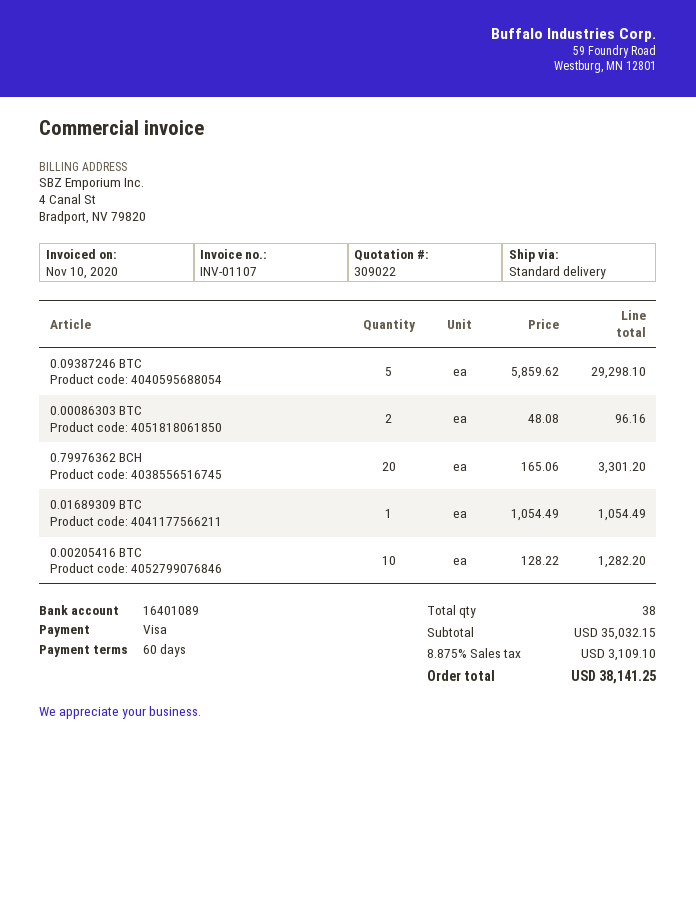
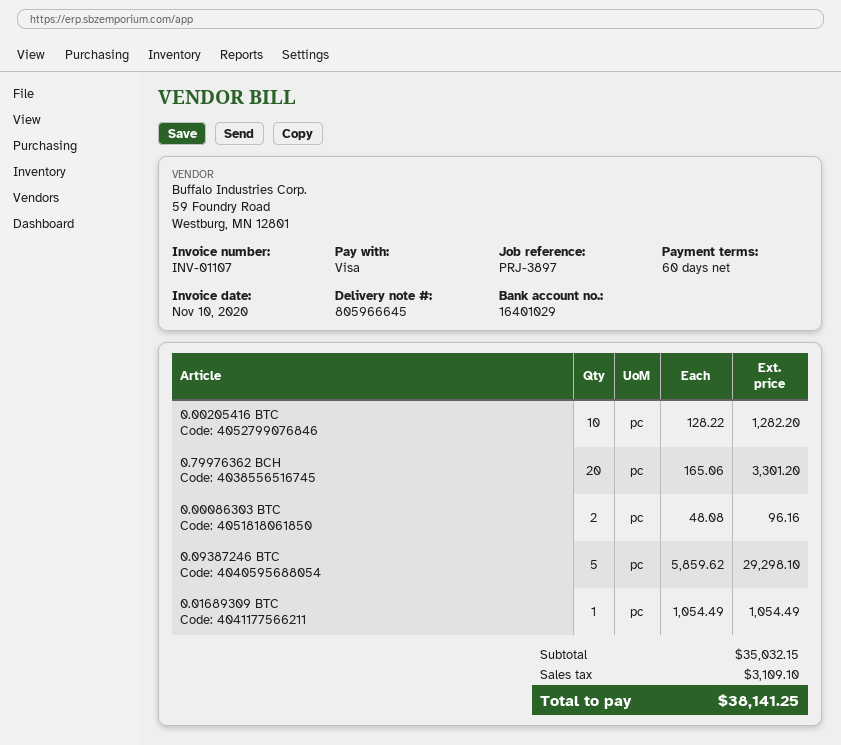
bank account: 16401089 -> 16401029

